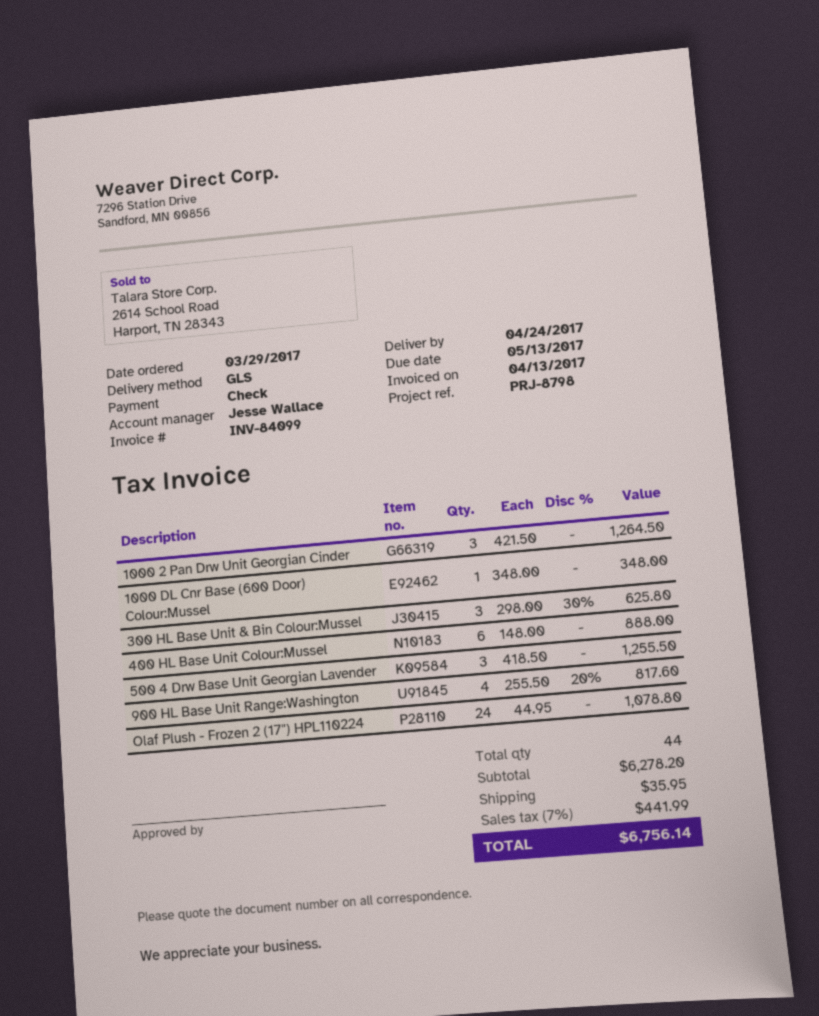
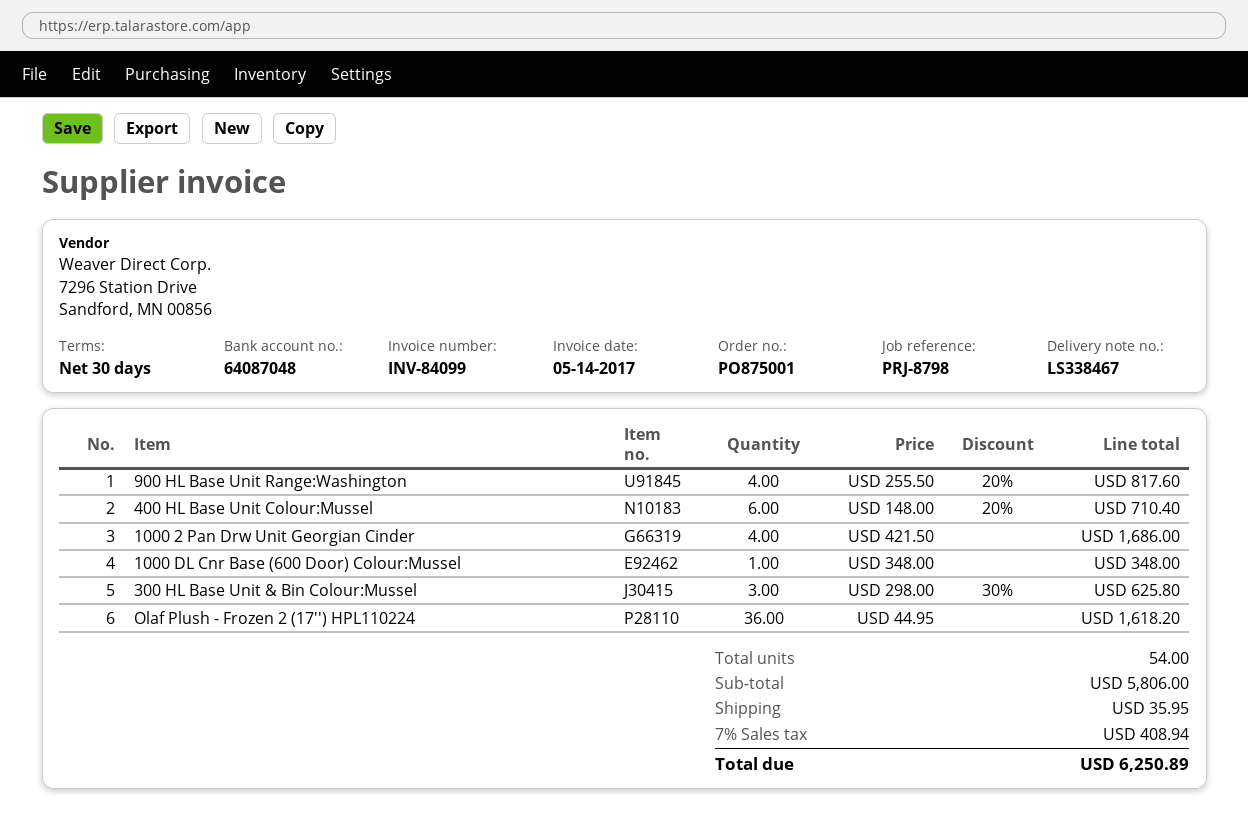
invoice date: 2017-04-13 -> 2017-05-14
1000 2 Pan Drw Unit Georgian Cinder: 3 x 421.50 = 1264.50 -> 4 x 421.50 = 1686.00
400 HL Base Unit Colour:Mussel: 6 x 148.00 = 888.00 -> 6 x 148.00 - 20% = 710.40
500 4 Drw Base Unit Georgian Lavender: 3 x 418.50 = 1255.50 -> none
Olaf Plush - Frozen 2 (17'') HPL110224: 24 x 44.95 = 1078.80 -> 36 x 44.95 = 1618.20
total quantity: 44 -> 54
subtotal: 6278.20 -> 5806.00
tax: 7% = 441.99 -> 7% = 408.94
total: 6756.14 -> 6250.89

